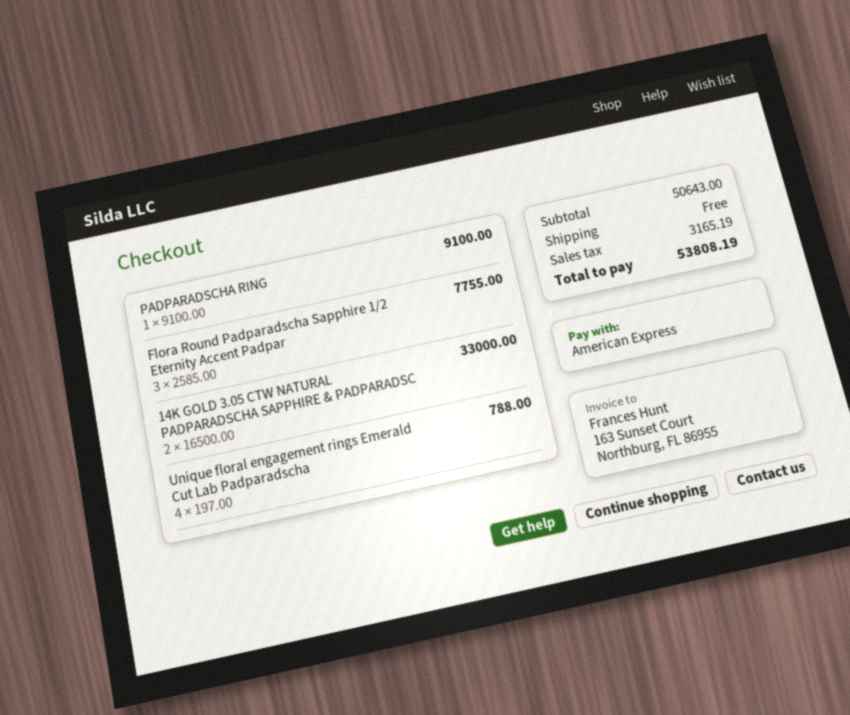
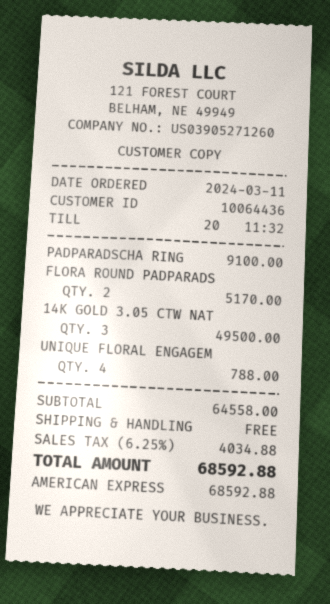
Flora Round Padparadscha Sapphire 1/2 Eternity Accent Padpar: 3 for 7755.00 -> 2 for 5170.00
14K GOLD 3.05 CTW NATURAL PADPARADSCHA SAPPHIRE & PADPARADSC: 2 for 33000.00 -> 3 for 49500.00
subtotal: 50643.00 -> 64558.00
tax: 3165.19 -> 4034.88
total: 53808.19 -> 68592.88

